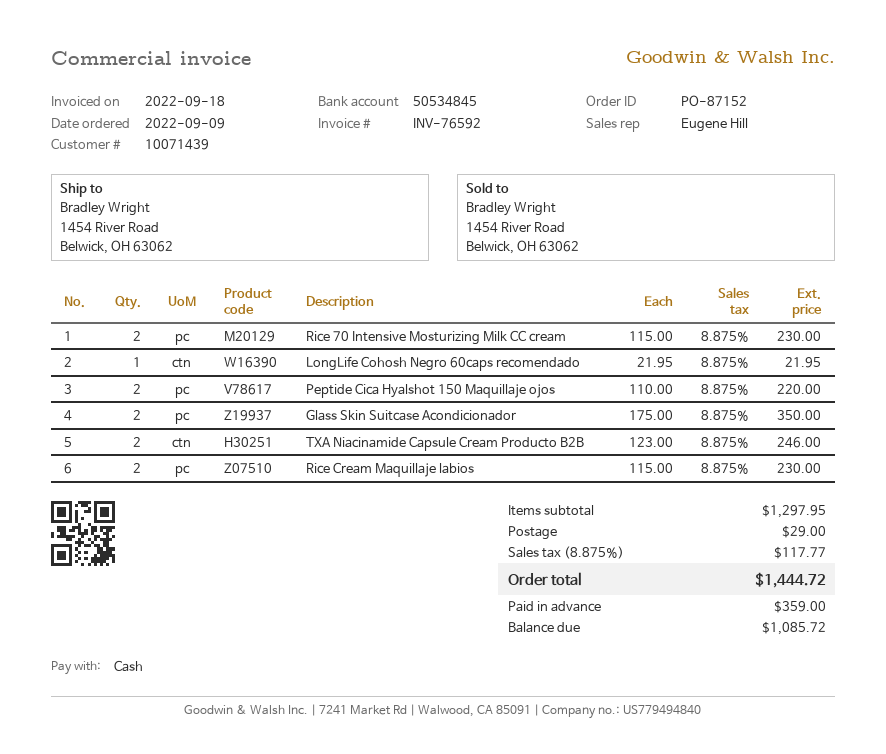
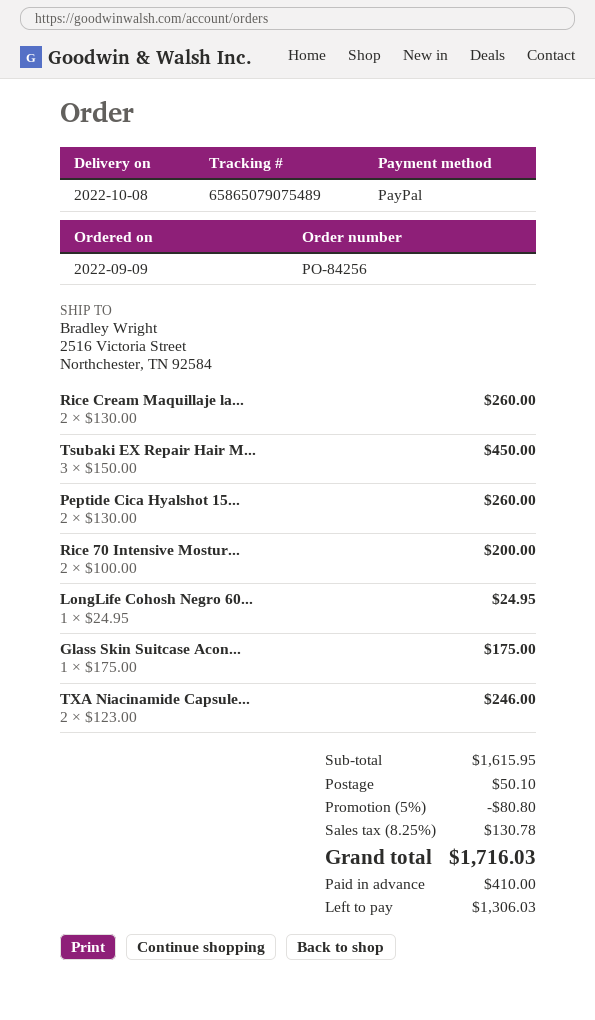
order number: PO-87152 -> PO-84256
payment method: cash -> PayPal
ship to: 1454 River Road, Belwick, OH 63062 -> 2516 Victoria Street, Northchester, TN 92584
Rice 70 Intensive Mosturizing Milk CC cream: 2 x 115.00 = 230.00 -> 2 x 100.00 = 200.00
LongLife Cohosh Negro 60caps recomendado: 1 x 21.95 = 21.95 -> 1 x 24.95 = 24.95
Peptide Cica Hyalshot 150 Maquillaje ojos: 2 x 110.00 = 220.00 -> 2 x 130.00 = 260.00
Glass Skin Suitcase Acondicionador: 2 x 175.00 = 350.00 -> 1 x 175.00 = 175.00
Rice Cream Maquillaje labios: 2 x 115.00 = 230.00 -> 2 x 130.00 = 260.00
Tsubaki EX Repair Hair M...: none -> 3 x 150.00 = 450.00
subtotal: 1297.95 -> 1615.95
discount: none -> 5% = 80.80
shipping: 29.00 -> 50.10
tax: 8.875% = 117.77 -> 8.25% = 130.78
total: 1444.72 -> 1716.03
deposit: 359.00 -> 410.00
balance: 1085.72 -> 1306.03

